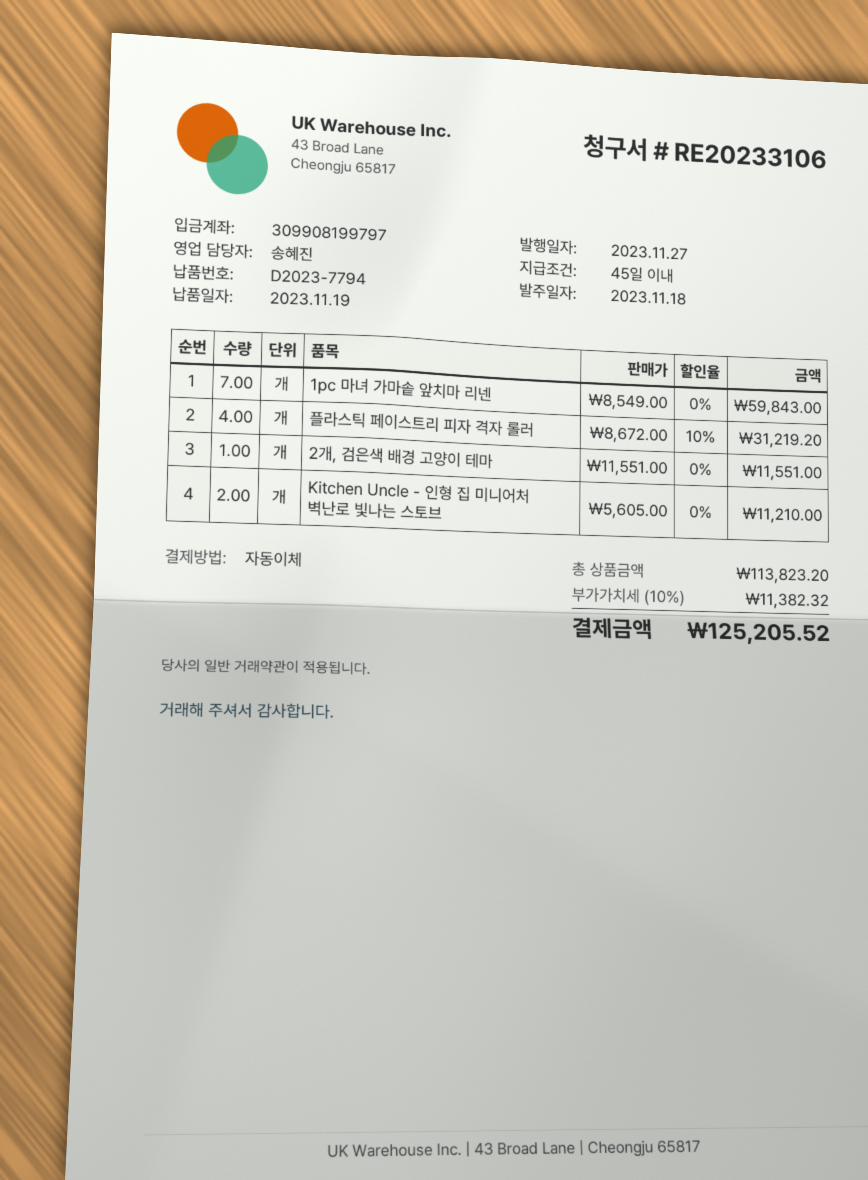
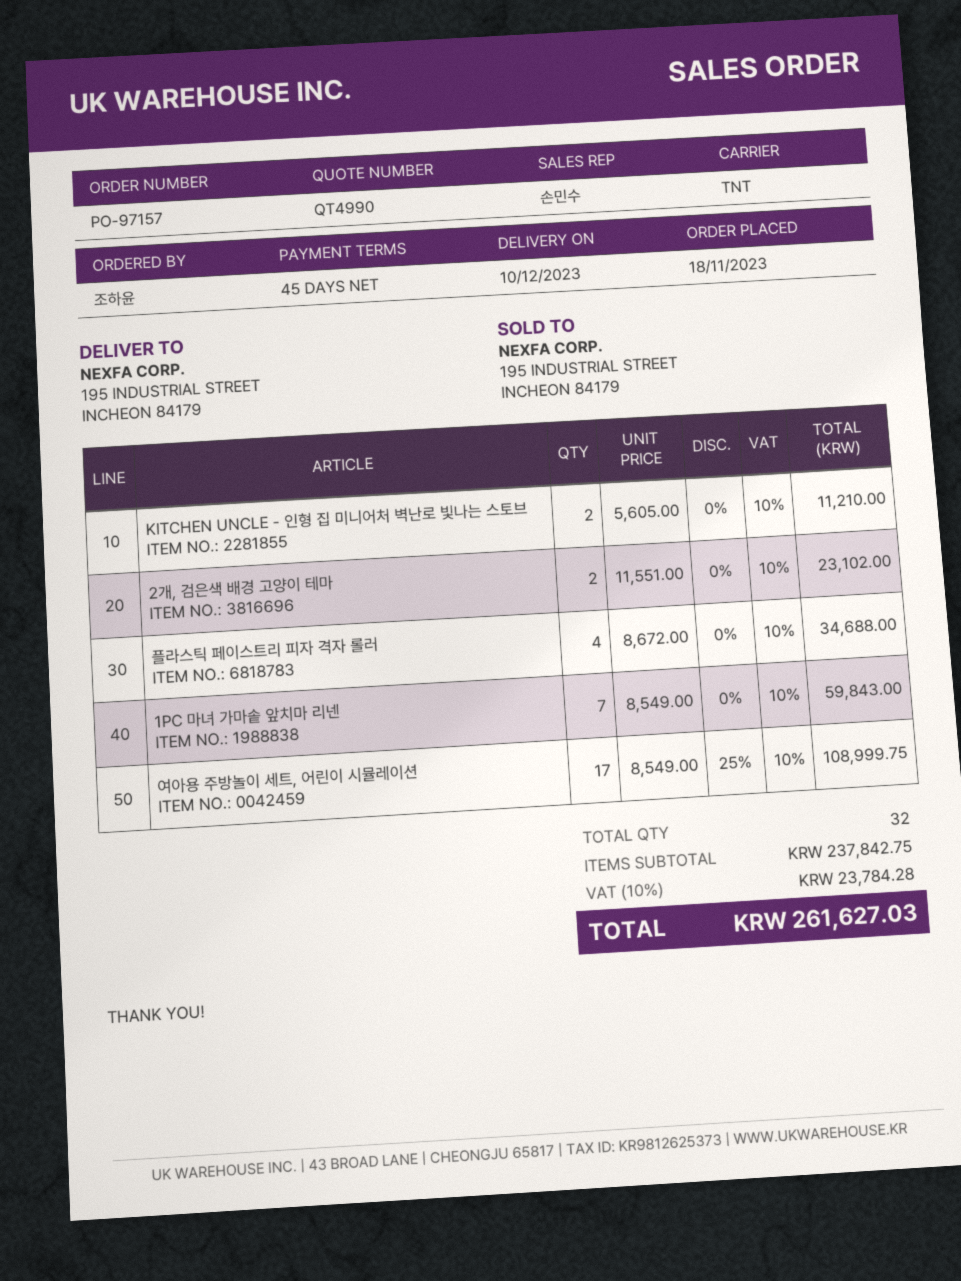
delivery date: 2023-11-19 -> 2023-12-10
sales rep: 송혜진 -> 손민수
플라스틱 페이스트리 피자 격자 롤러: 4 x 8672.00 - 10% = 31219.20 -> 4 x 8672.00 = 34688.00
2개, 검은색 배경 고양이 테마: 1 x 11551.00 = 11551.00 -> 2 x 11551.00 = 23102.00
여아용 주방놀이 세트, 어린이 시뮬레이션: none -> 17 x 8549.00 - 25% = 108999.75
subtotal: 113823.20 -> 237842.75
tax: 10% = 11382.32 -> 10% = 23784.28
total: 125205.52 -> 261627.03

